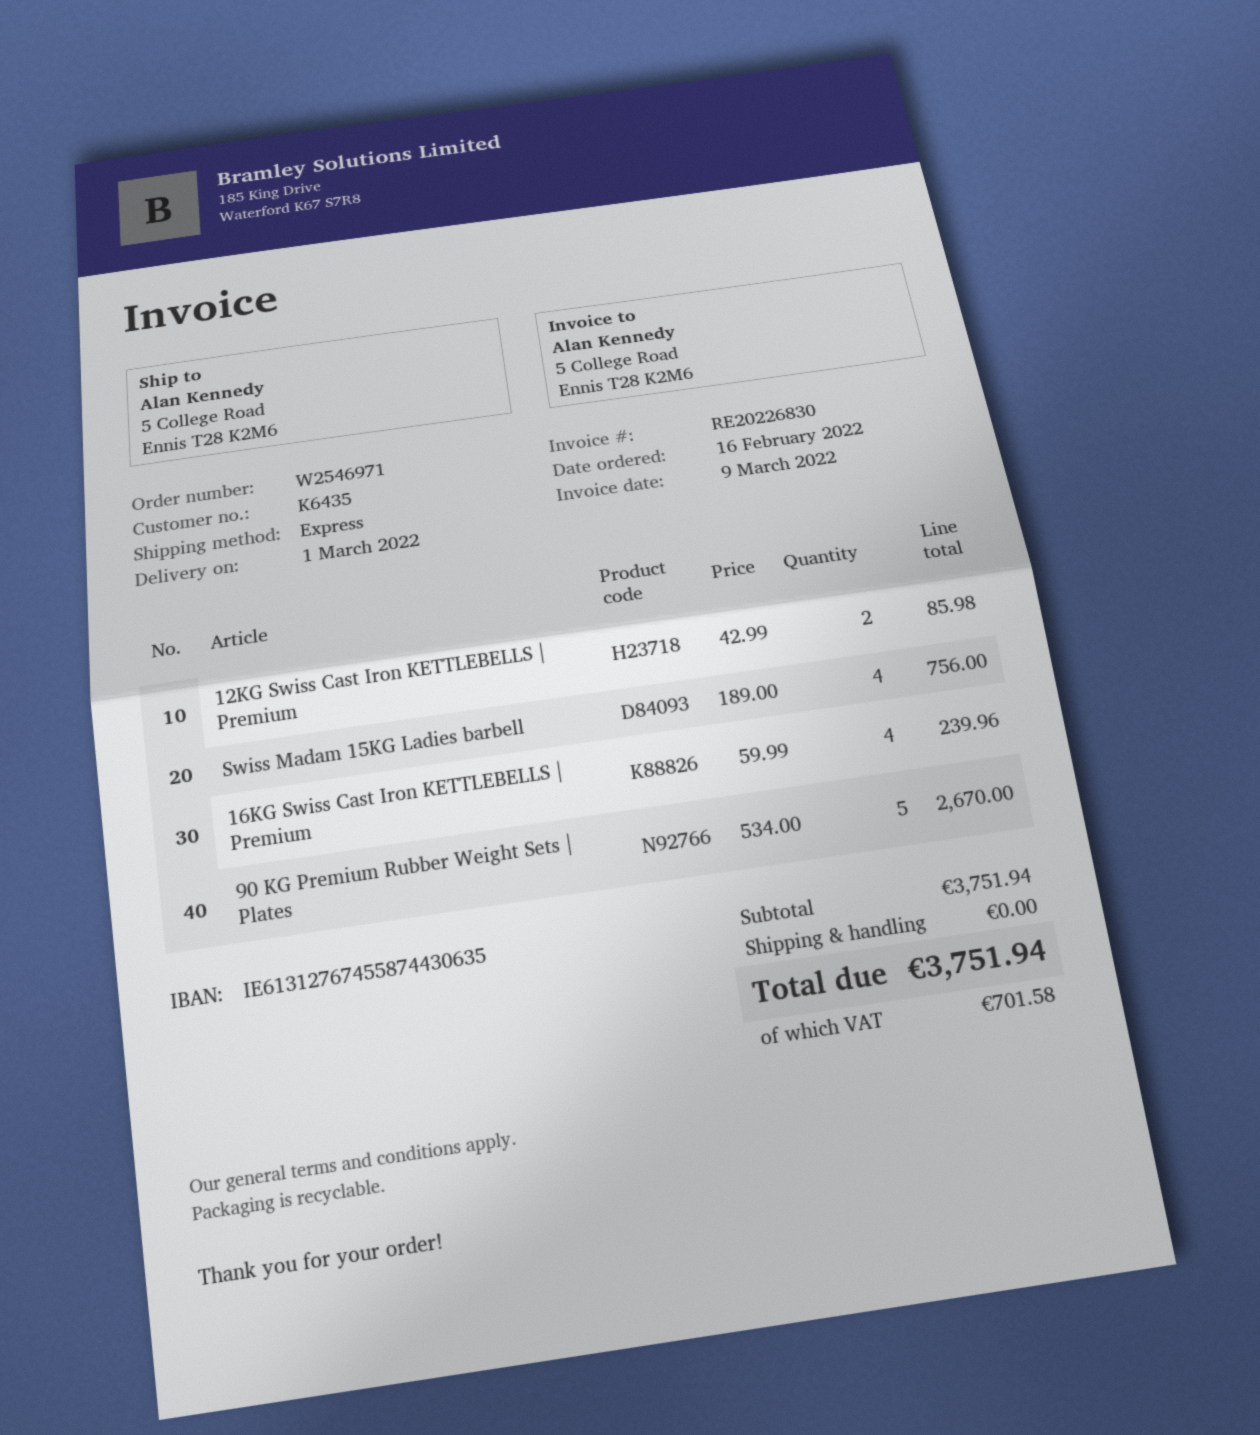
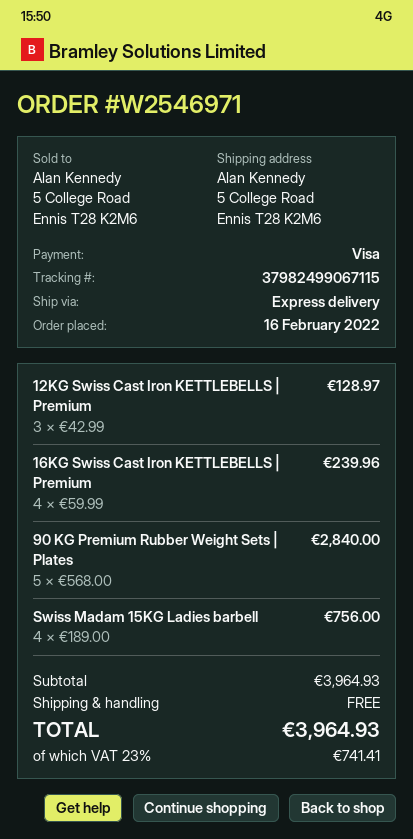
12KG Swiss Cast Iron KETTLEBELLS | Premium: 2 x 42.99 = 85.98 -> 3 x 42.99 = 128.97
90 KG Premium Rubber Weight Sets | Plates: 5 x 534.00 = 2670.00 -> 5 x 568.00 = 2840.00
subtotal: 3751.94 -> 3964.93
tax: 701.58 -> 741.41
total: 3751.94 -> 3964.93

